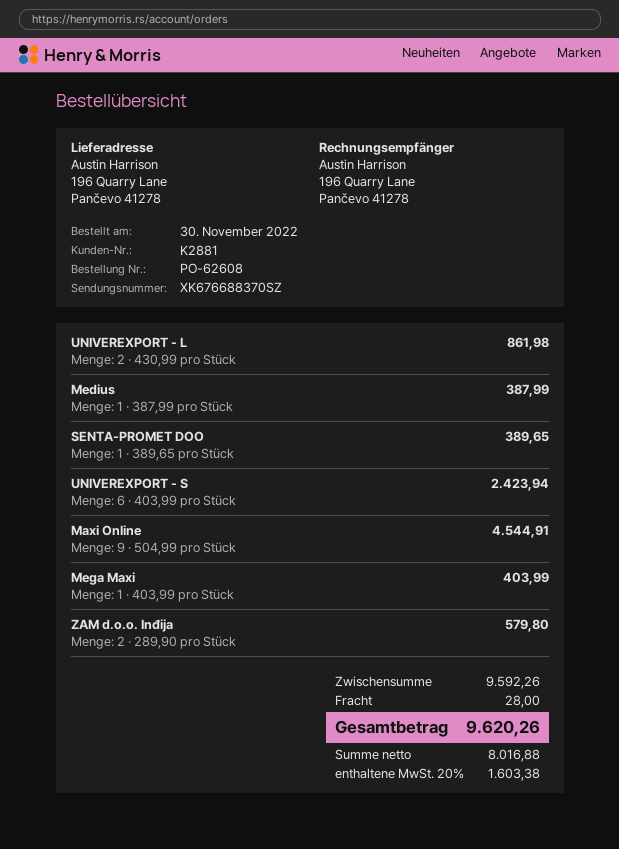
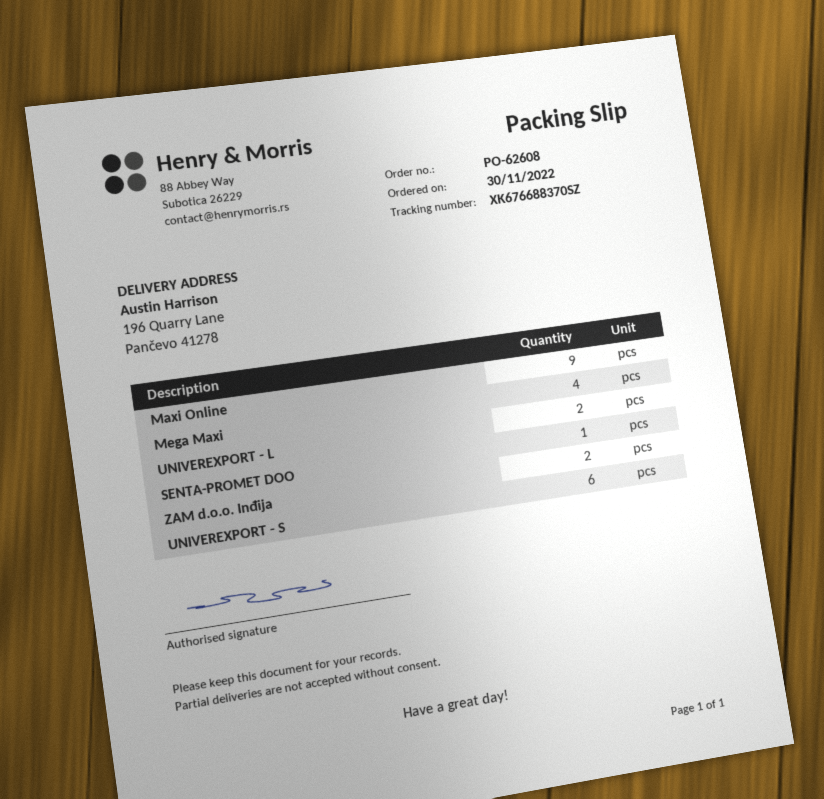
Medius: 1 -> none
Mega Maxi: 1 -> 4

